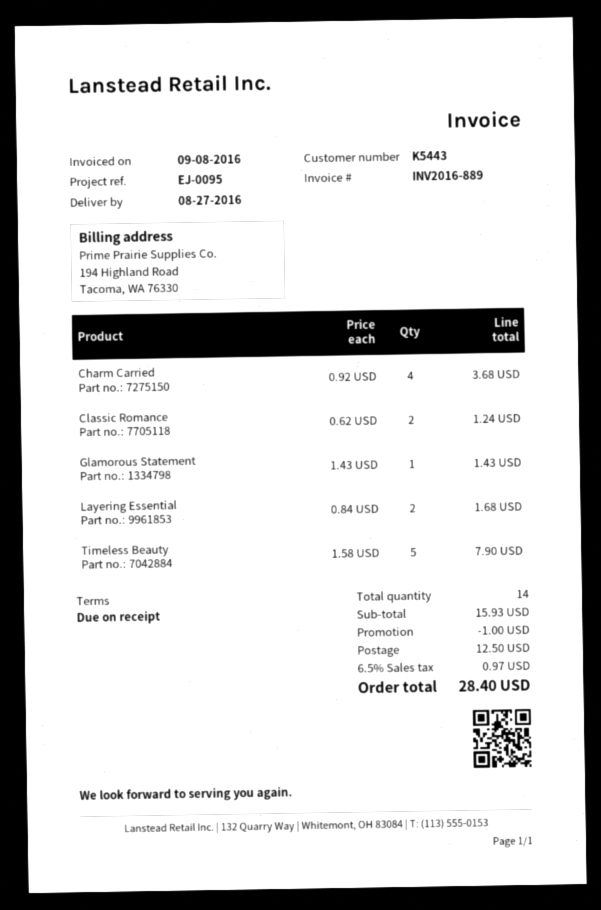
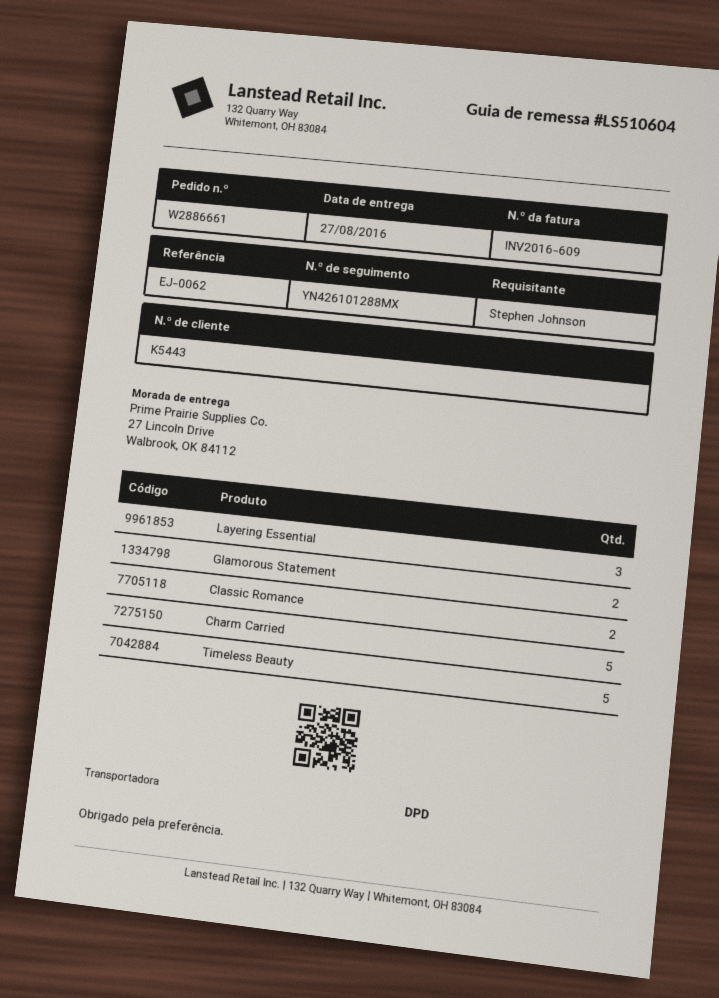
invoice number: INV2016-889 -> INV2016-609
reference: EJ-0095 -> EJ-0062
Charm Carried: 4 -> 5
Glamorous Statement: 1 -> 2
Layering Essential: 2 -> 3

